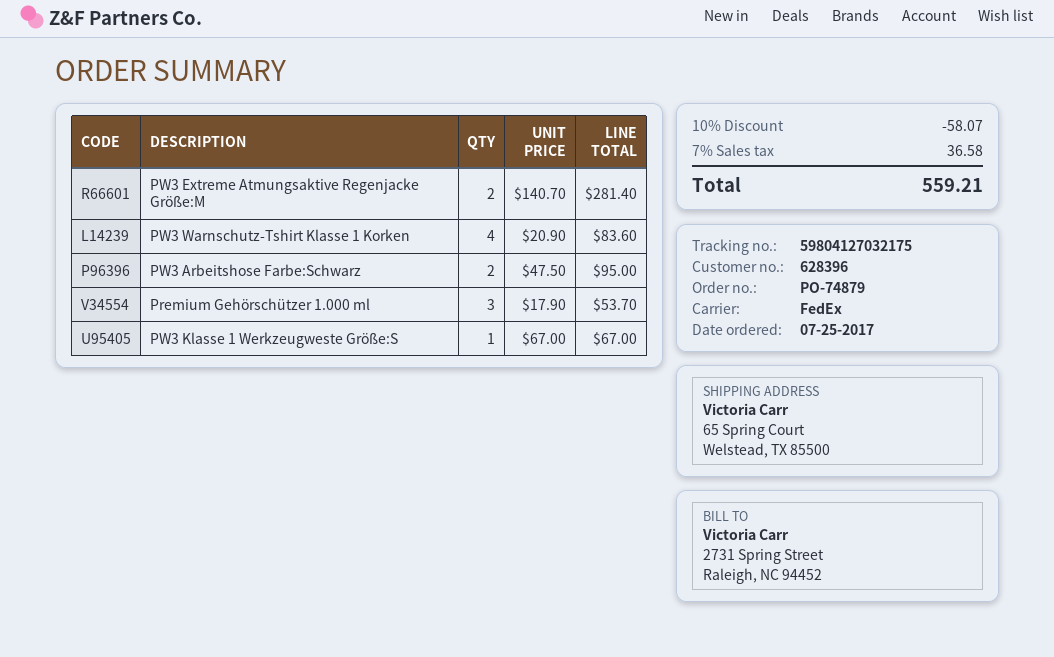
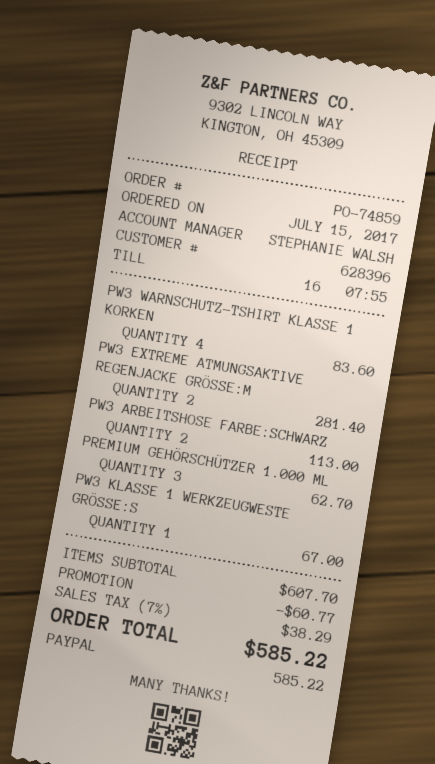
order number: PO-74879 -> PO-74859
order date: 2017-07-25 -> 2017-07-15
PW3 Arbeitshose Farbe:Schwarz: 2 for 95.00 -> 2 for 113.00
Premium Gehörschützer 1.000 ml: 3 for 53.70 -> 3 for 62.70
discount: 58.07 -> 60.77
tax: 7% = 36.58 -> 7% = 38.29
total: 559.21 -> 585.22

